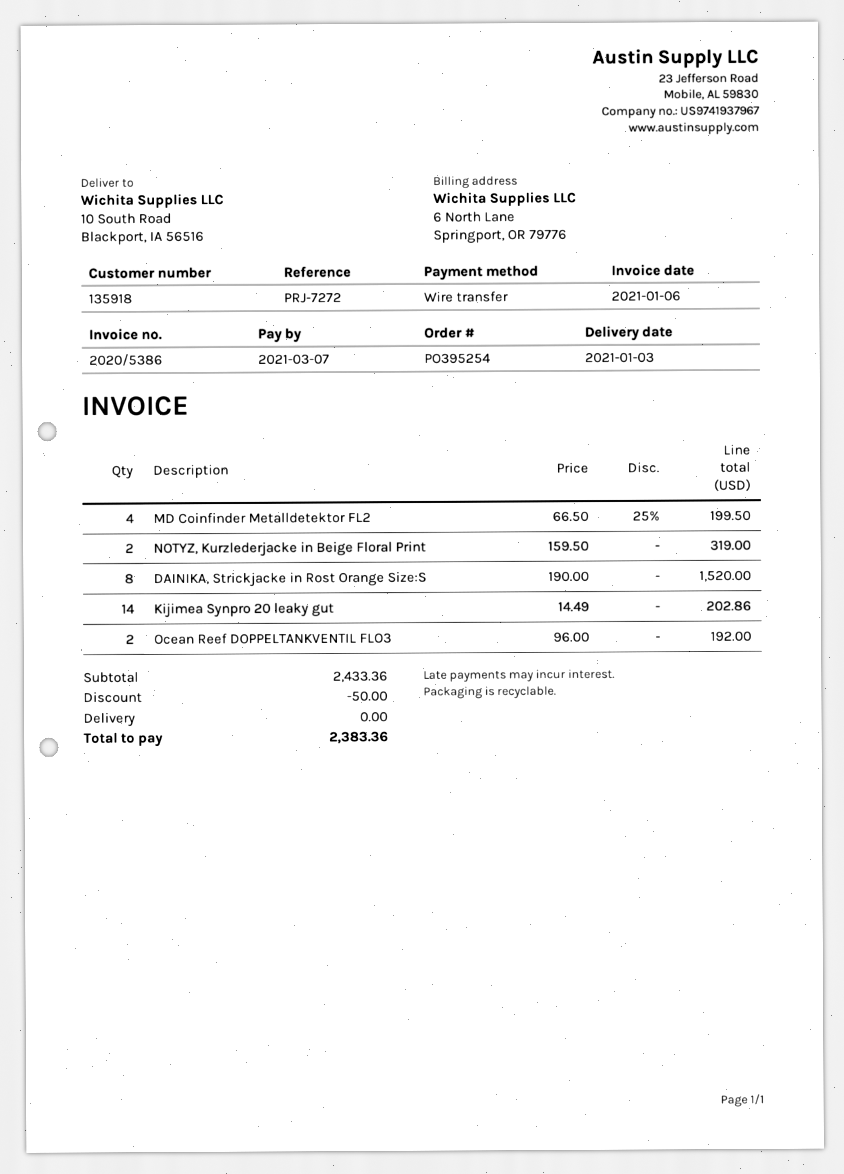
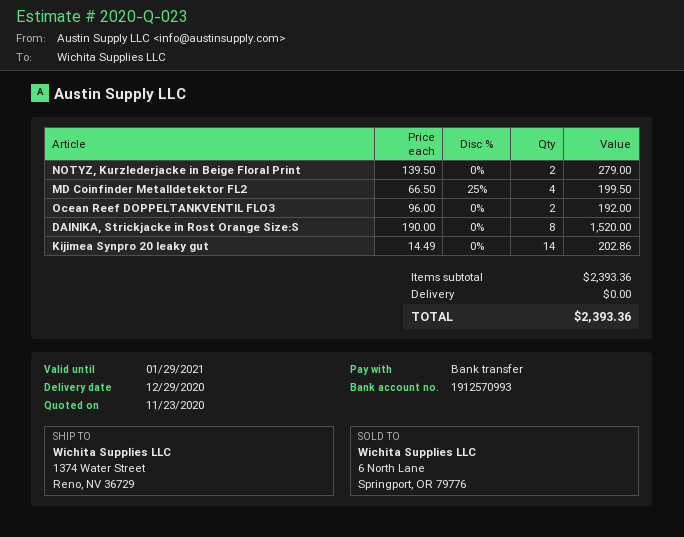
delivery date: 2021-01-03 -> 2020-12-29
ship to: 10 South Road, Blackport, IA 56516 -> 1374 Water Street, Reno, NV 36729
NOTYZ, Kurzlederjacke in Beige Floral Print: 2 x 159.50 = 319.00 -> 2 x 139.50 = 279.00
subtotal: 2433.36 -> 2393.36
discount: 50.00 -> none
total: 2383.36 -> 2393.36

